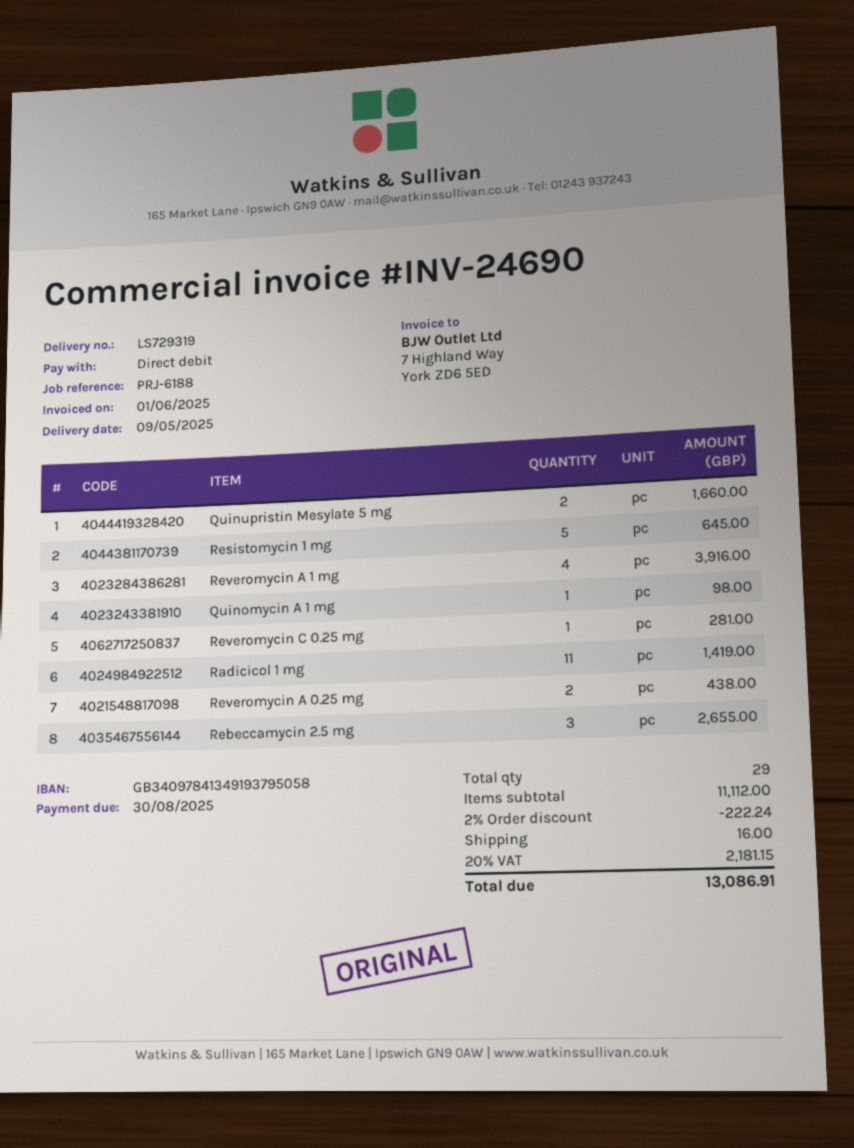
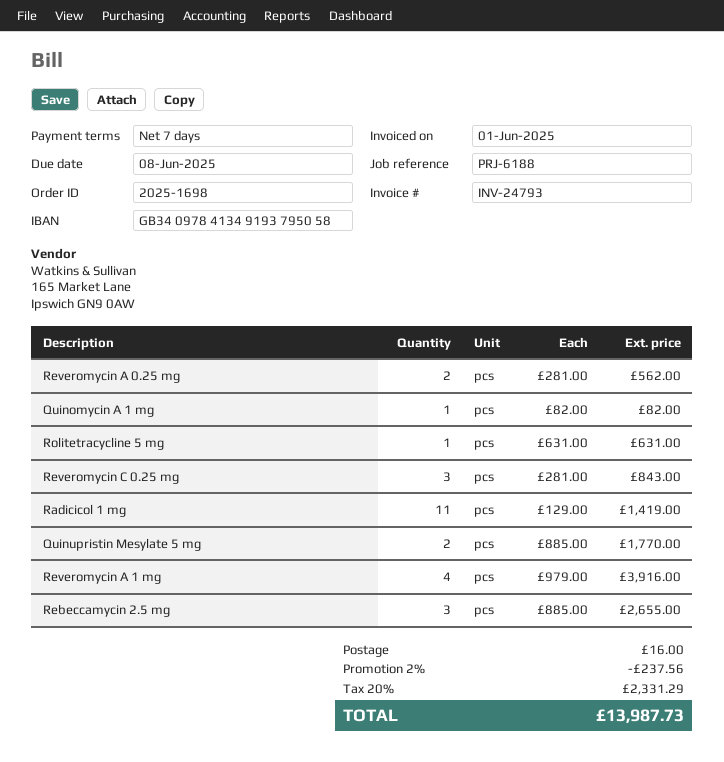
invoice number: INV-24690 -> INV-24793
due date: 2025-08-30 -> 2025-06-08
Quinupristin Mesylate 5 mg: 2 for 1660.00 -> 2 for 1770.00
Resistomycin 1 mg: 5 for 645.00 -> none
Quinomycin A 1 mg: 1 for 98.00 -> 1 for 82.00
Reveromycin C 0.25 mg: 1 for 281.00 -> 3 for 843.00
Reveromycin A 0.25 mg: 2 for 438.00 -> 2 for 562.00
Rolitetracycline 5 mg: none -> 1 for 631.00
discount: 2% = 222.24 -> 2% = 237.56
tax: 20% = 2181.15 -> 20% = 2331.29
total: 13086.91 -> 13987.73

